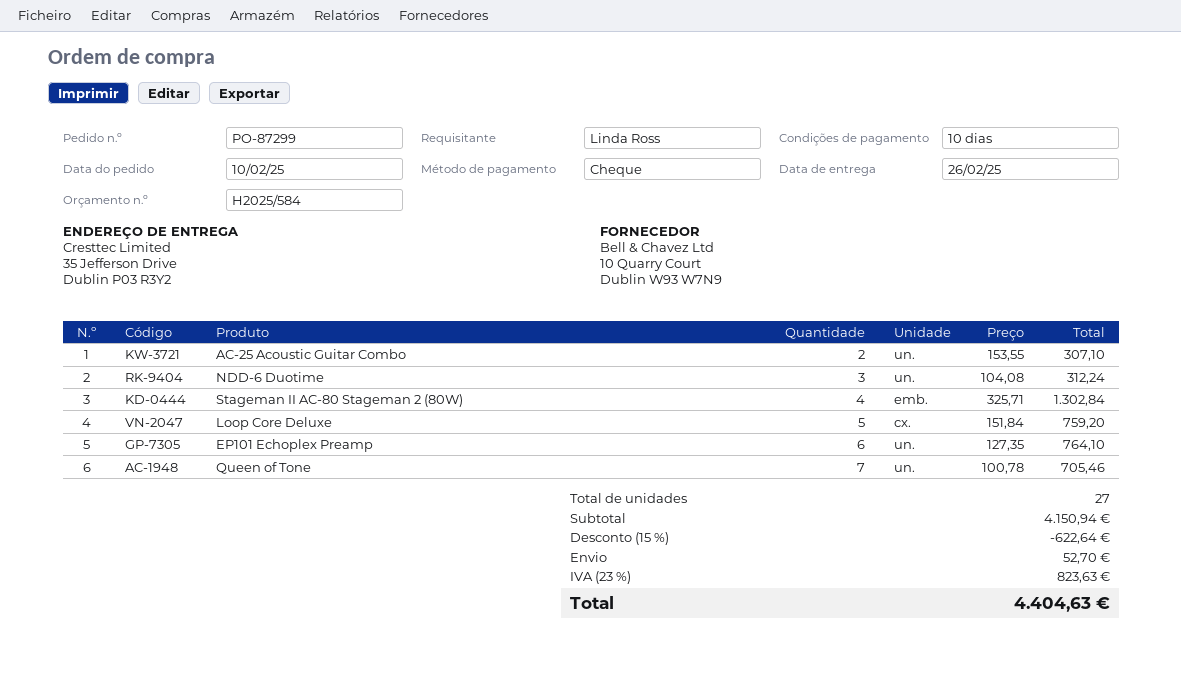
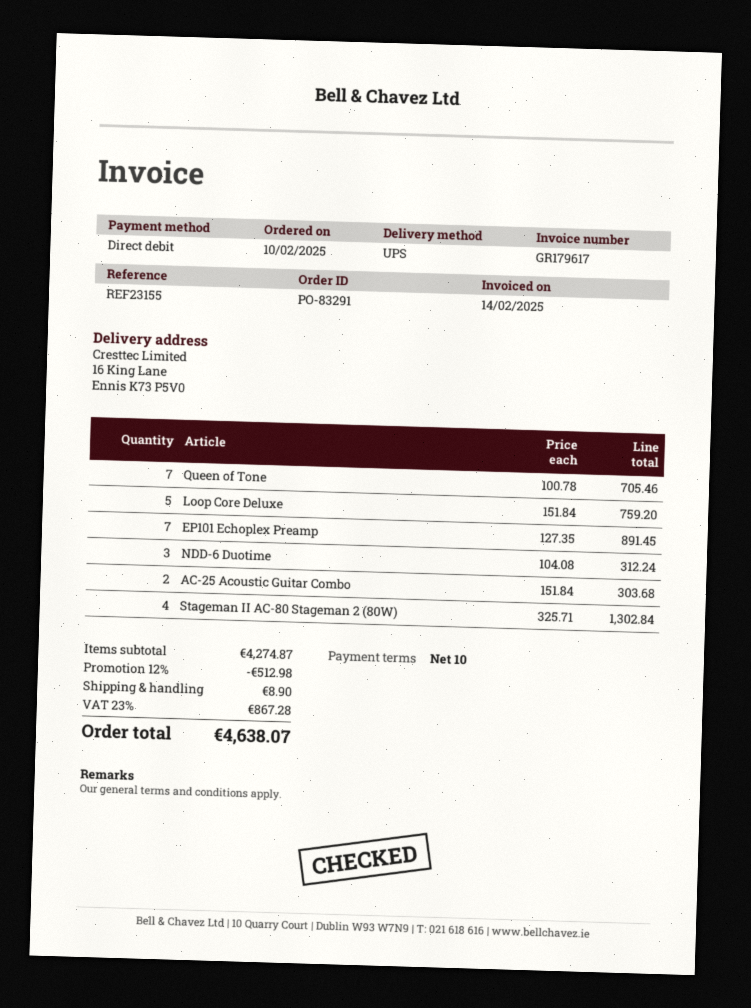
order number: PO-87299 -> PO-83291
payment method: cheque -> direct debit
ship to: 35 Jefferson Drive, Dublin P03 R3Y2 -> 16 King Lane, Ennis K73 P5V0
AC-25 Acoustic Guitar Combo: 2 x 153.55 = 307.10 -> 2 x 151.84 = 303.68
EP101 Echoplex Preamp: 6 x 127.35 = 764.10 -> 7 x 127.35 = 891.45
subtotal: 4150.94 -> 4274.87
discount: 15% = 622.64 -> 12% = 512.98
shipping: 52.70 -> 8.90
tax: 23% = 823.63 -> 23% = 867.28
total: 4404.63 -> 4638.07

